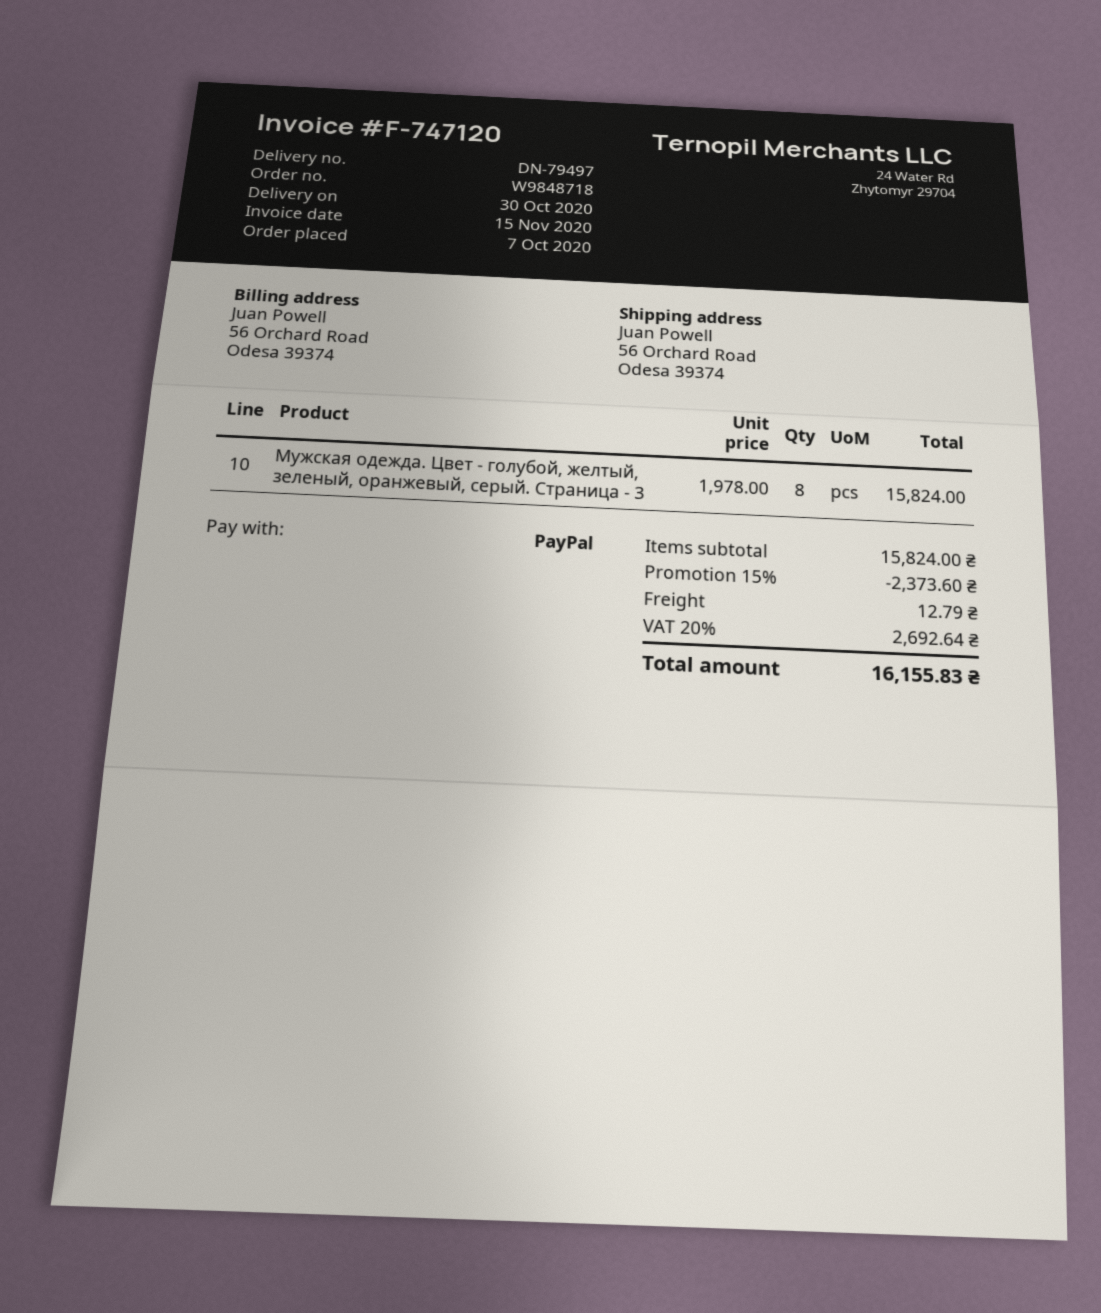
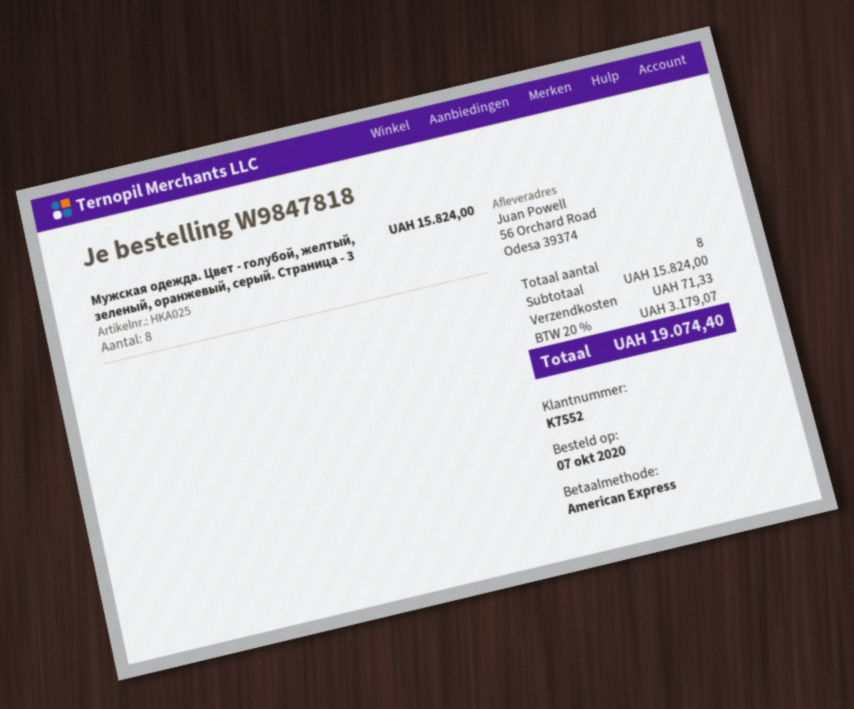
order number: W9848718 -> W9847818
payment method: PayPal -> American Express
discount: 15% = 2373.60 -> none
shipping: 12.79 -> 71.33
tax: 20% = 2692.64 -> 20% = 3179.07
total: 16155.83 -> 19074.40

